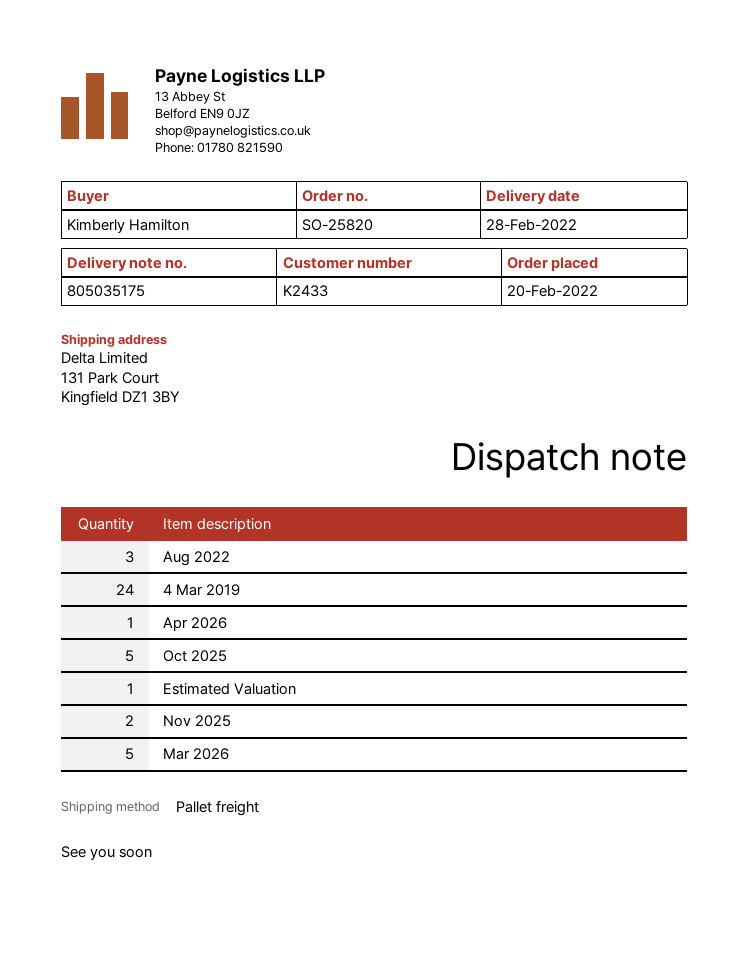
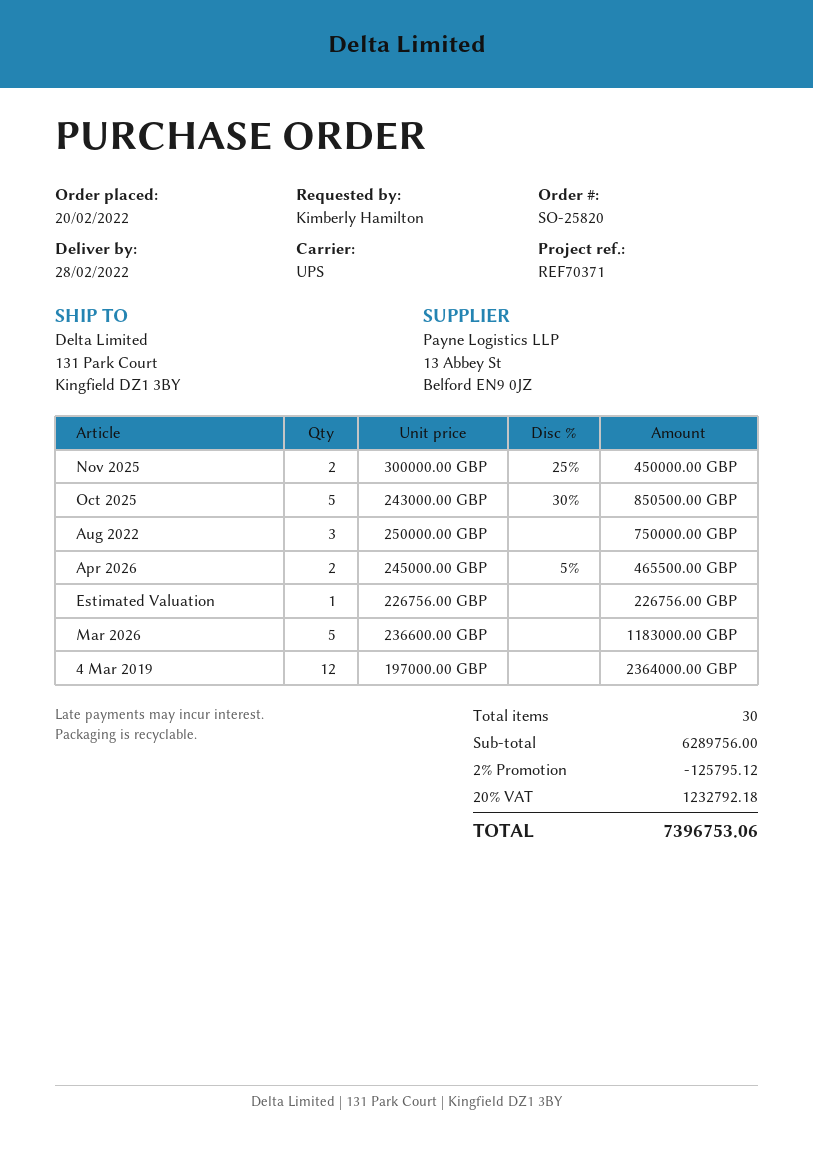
shipping method: pallet freight -> UPS
4 Mar 2019: 24 -> 12
Apr 2026: 1 -> 2

